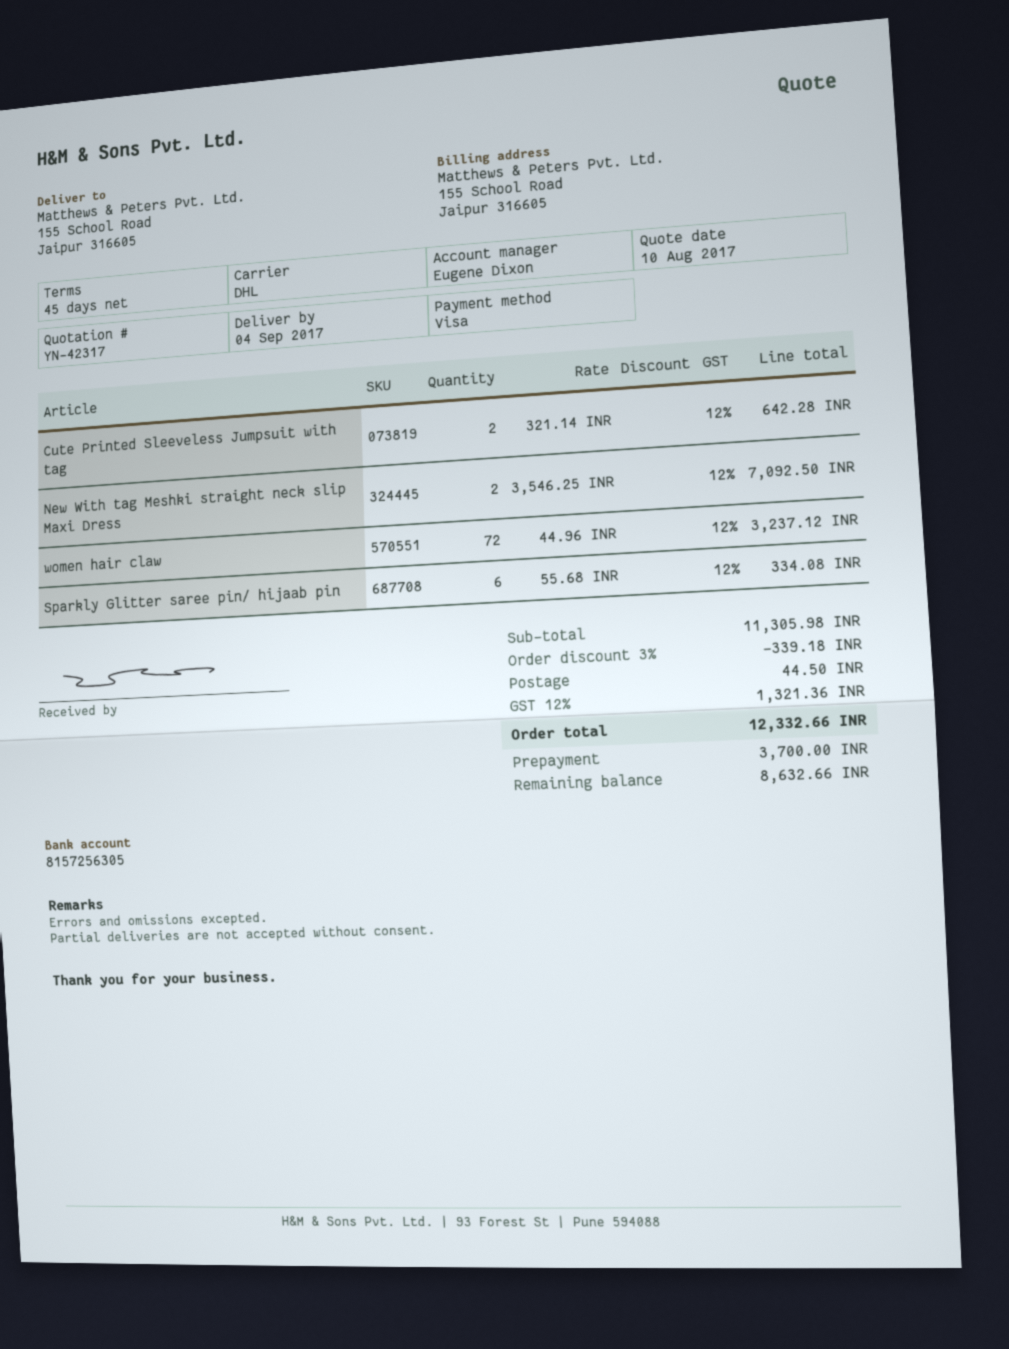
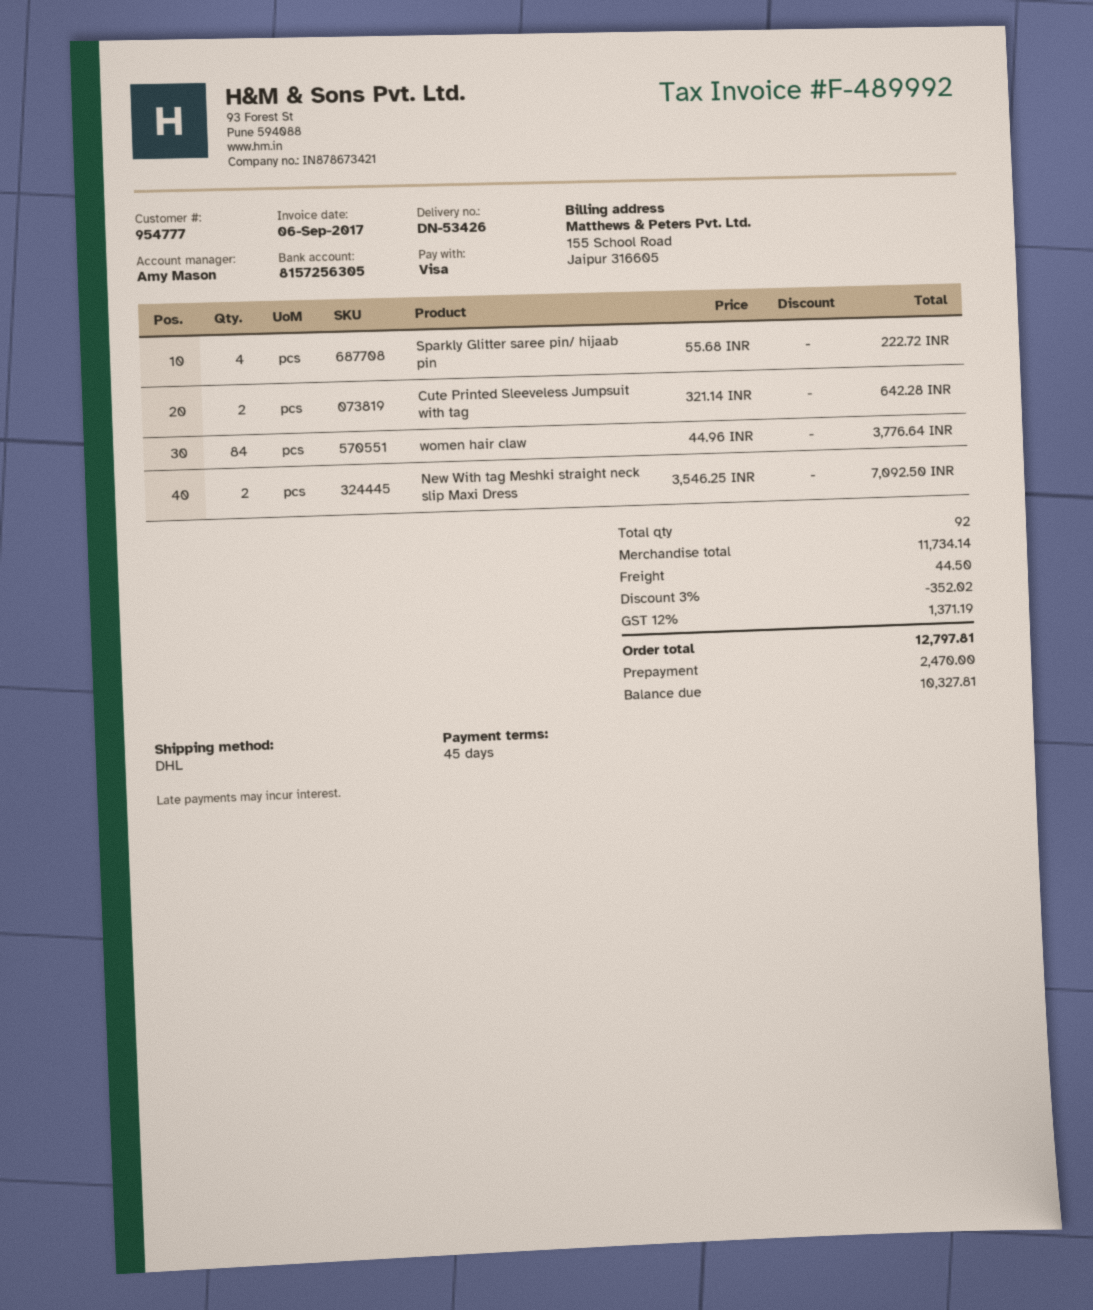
sales rep: Eugene Dixon -> Amy Mason
women hair claw: 72 x 44.96 = 3237.12 -> 84 x 44.96 = 3776.64
Sparkly Glitter saree pin/ hijaab pin: 6 x 55.68 = 334.08 -> 4 x 55.68 = 222.72
subtotal: 11305.98 -> 11734.14
discount: 3% = 339.18 -> 3% = 352.02
tax: 12% = 1321.36 -> 12% = 1371.19
total: 12332.66 -> 12797.81
deposit: 3700.00 -> 2470.00
balance: 8632.66 -> 10327.81

